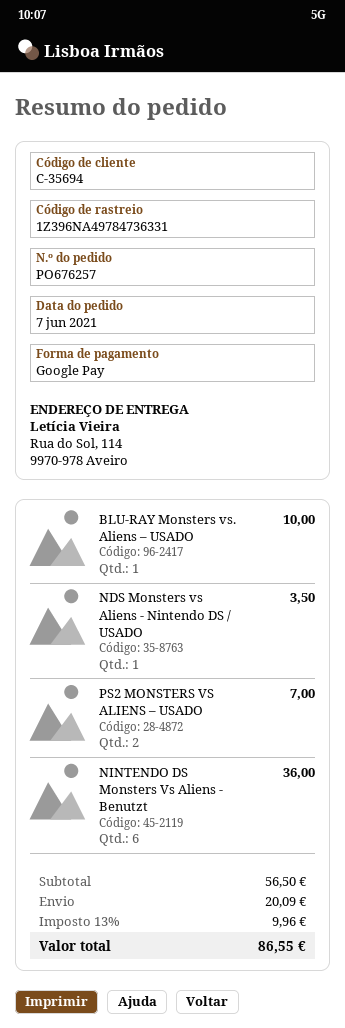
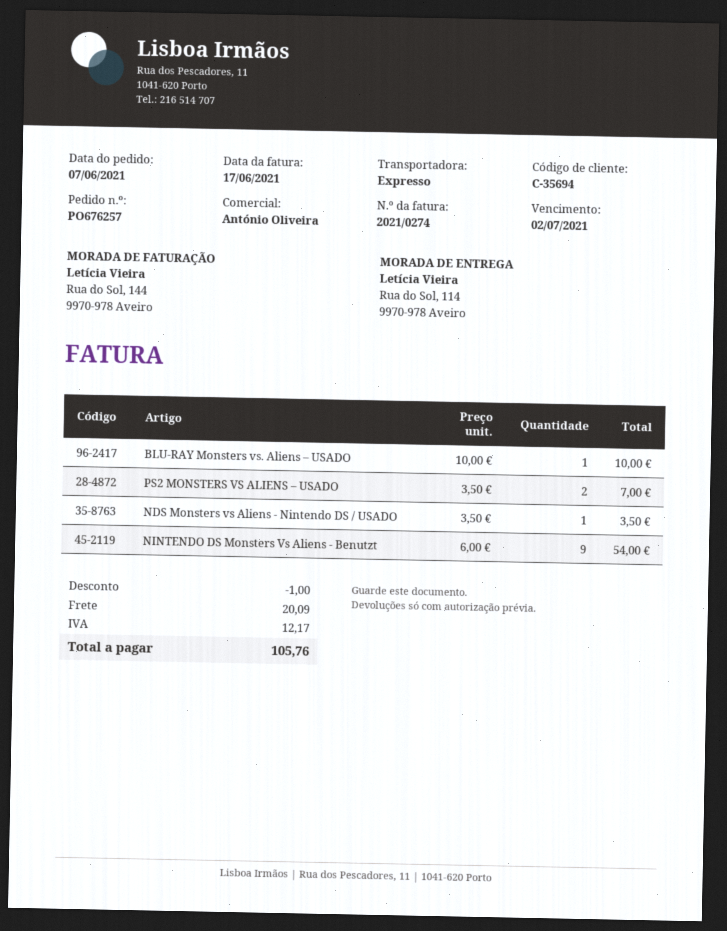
NINTENDO DS Monsters Vs Aliens - Benutzt: 6 for 36.00 -> 9 for 54.00
discount: none -> 1.00
tax: 9.96 -> 12.17
total: 86.55 -> 105.76

